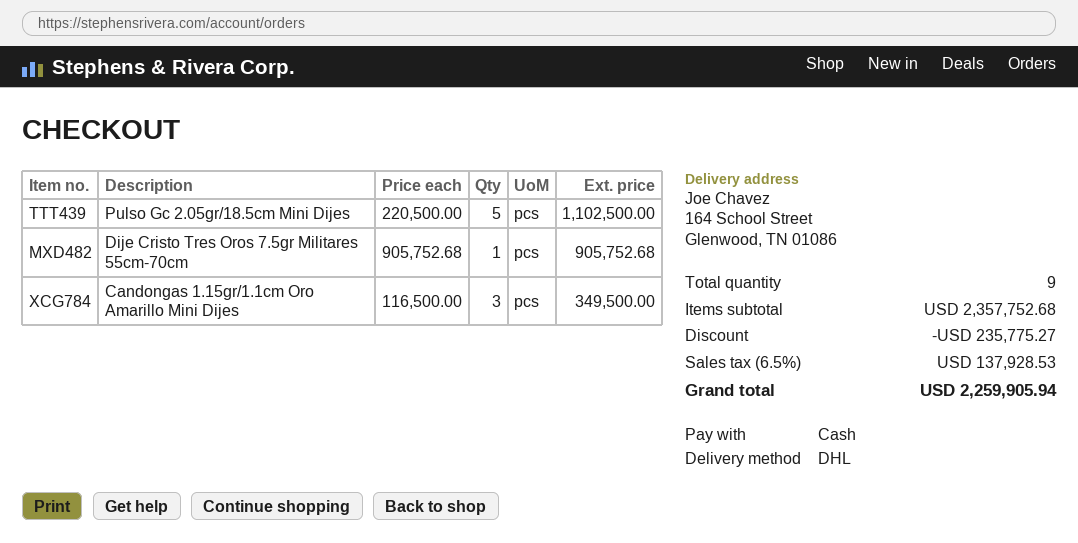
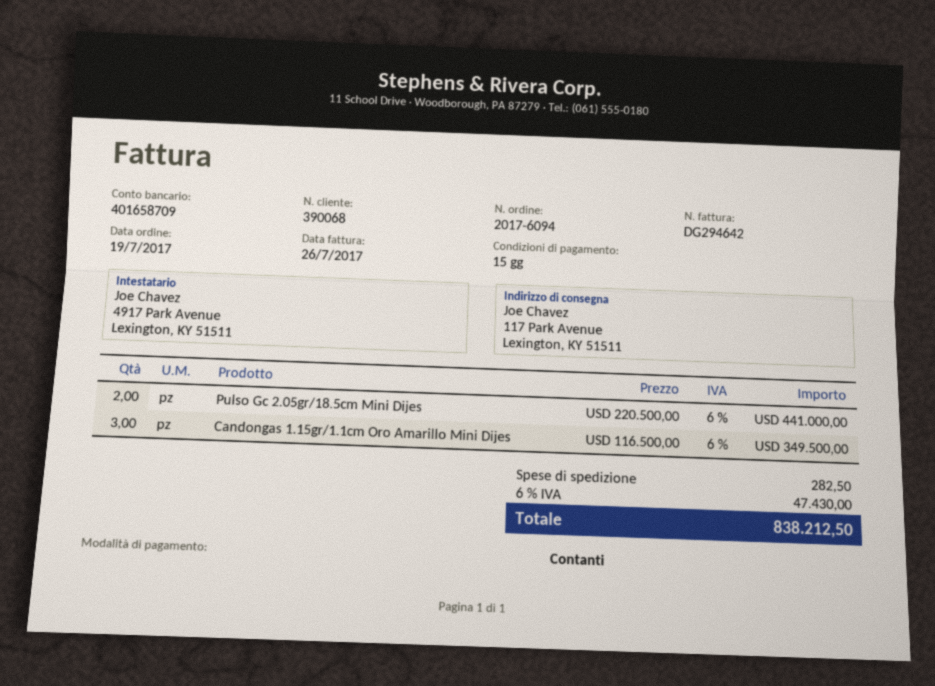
ship to: 164 School Street, Glenwood, TN 01086 -> 117 Park Avenue, Lexington, KY 51511
Pulso Gc 2.05gr/18.5cm Mini Dijes: 5 x 220500.00 = 1102500.00 -> 2 x 220500.00 = 441000.00
Dije Cristo Tres Oros 7.5gr Militares 55cm-70cm: 1 x 905752.68 = 905752.68 -> none
discount: 235775.27 -> none
shipping: none -> 282.50
tax: 6.5% = 137928.53 -> 6% = 47430.00
total: 2259905.94 -> 838212.50

